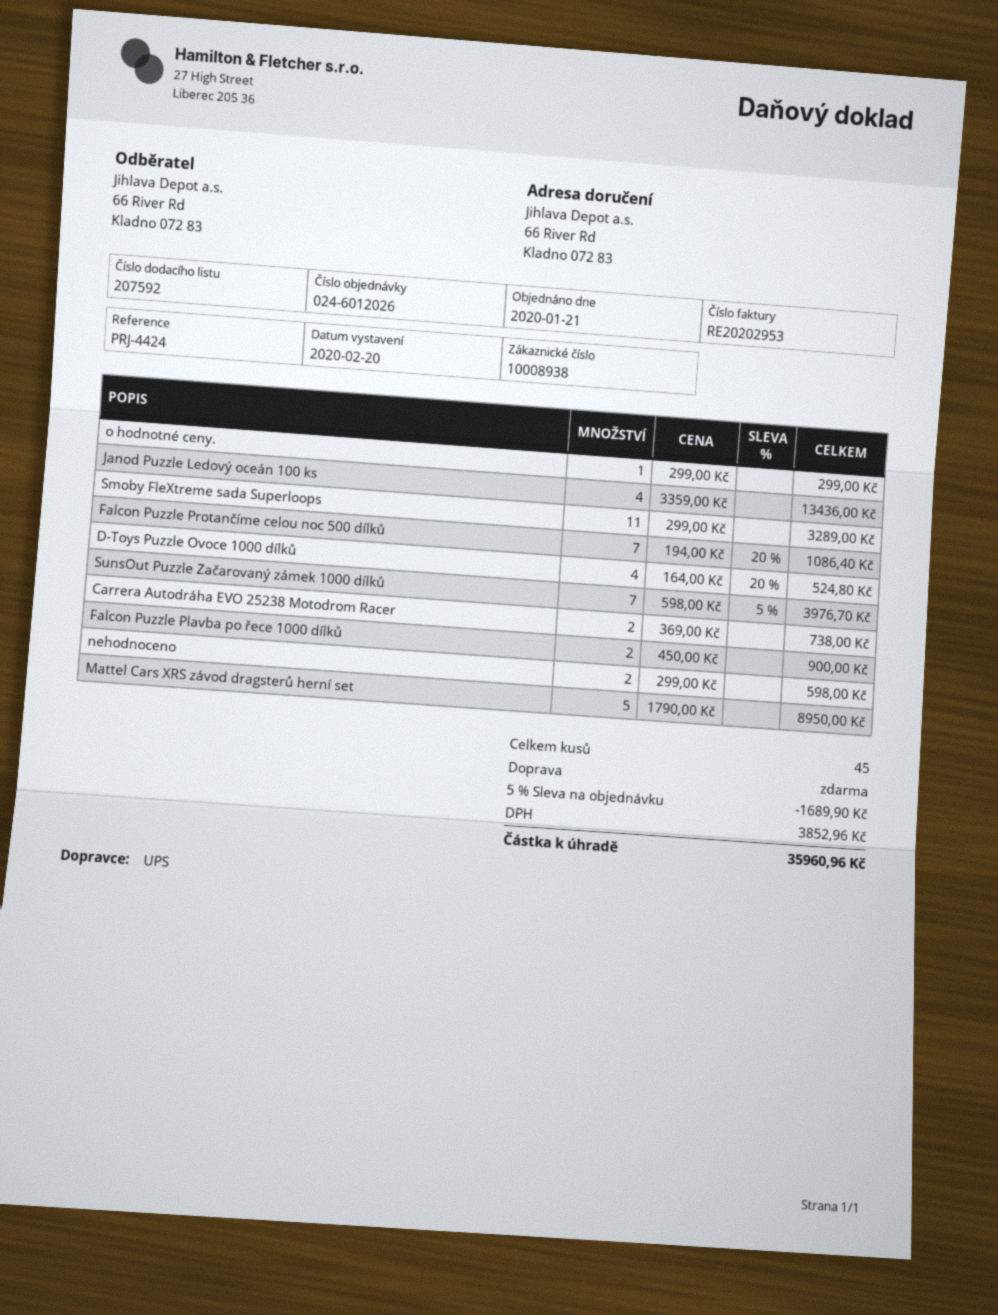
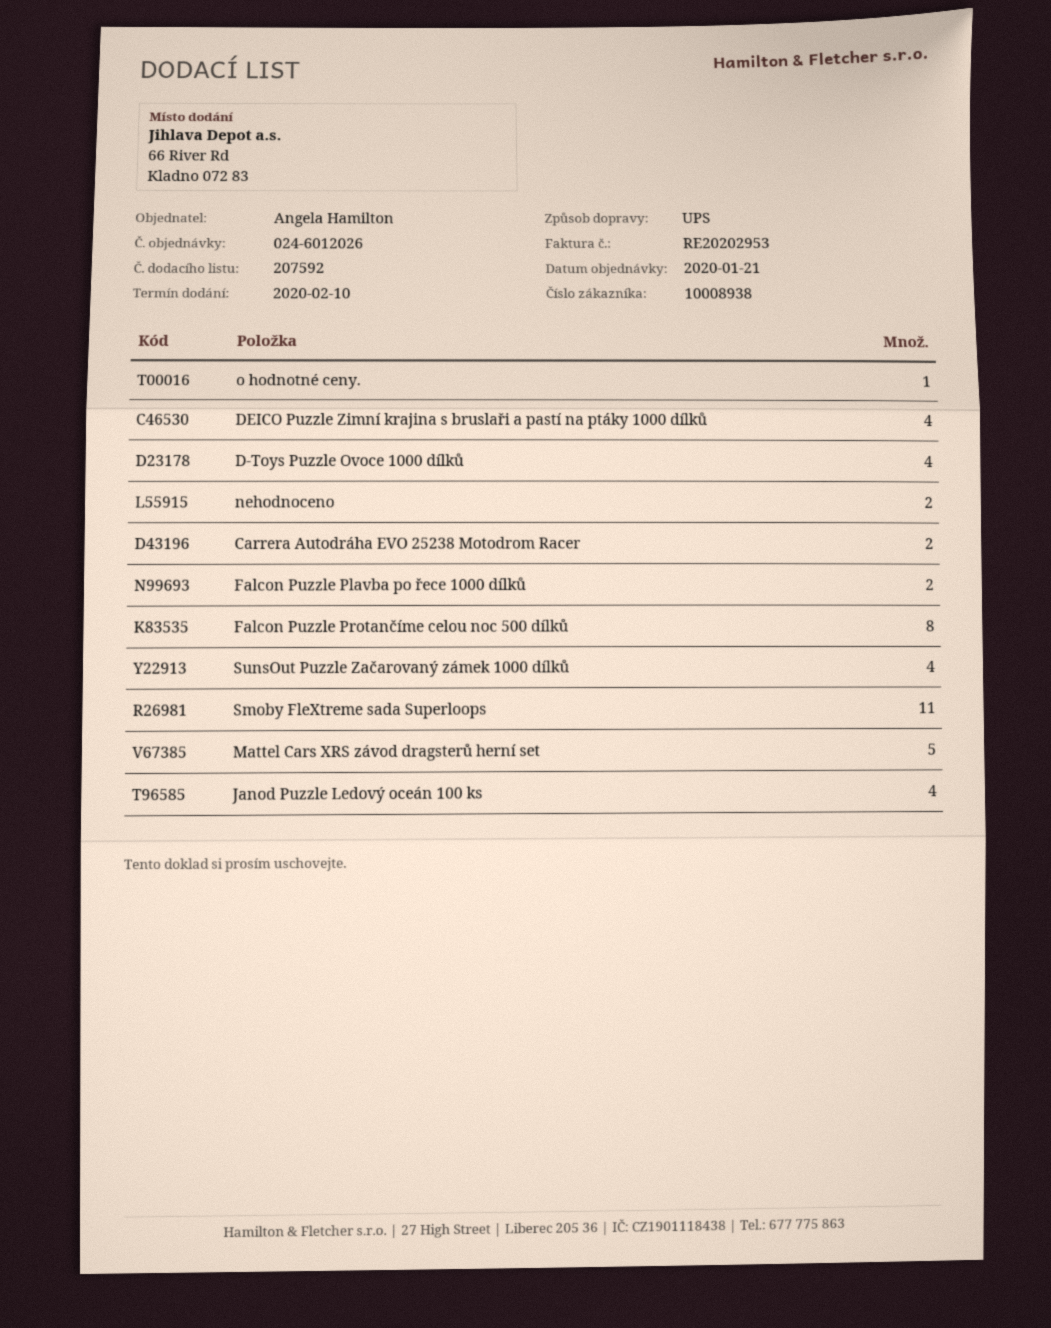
Falcon Puzzle Protančíme celou noc 500 dílků: 7 -> 8
SunsOut Puzzle Začarovaný zámek 1000 dílků: 7 -> 4
DEICO Puzzle Zimní krajina s bruslaři a pastí na ptáky 1000 dílků: none -> 4

